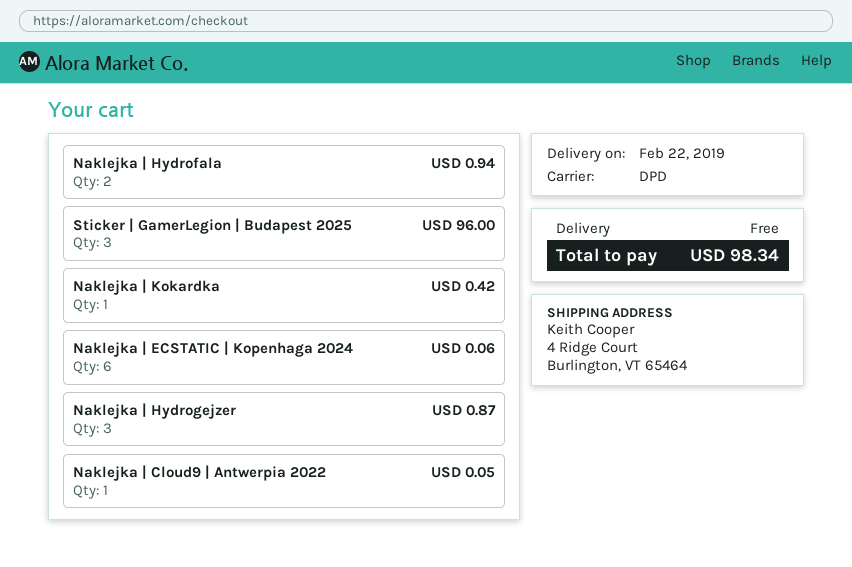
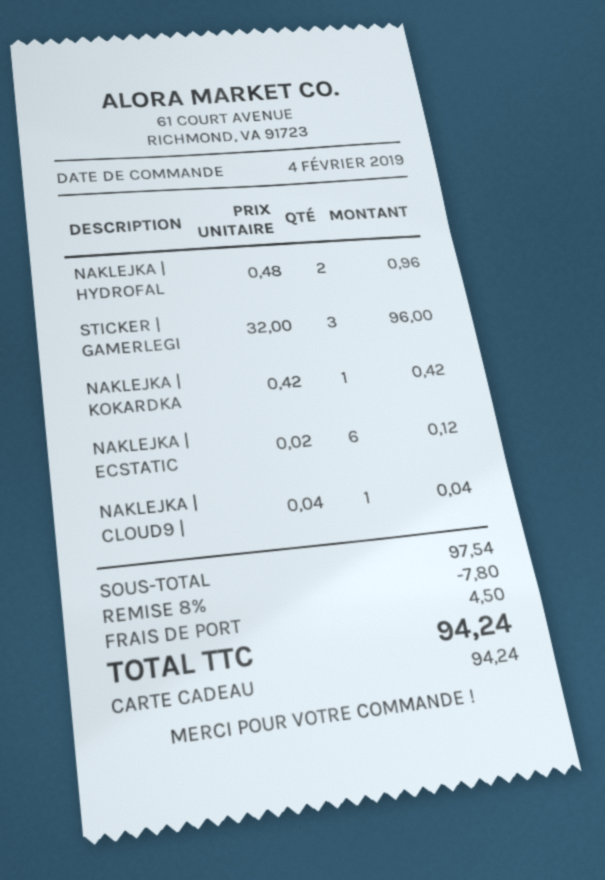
Naklejka | Hydrofala: 2 for 0.94 -> 2 for 0.96
Naklejka | ECSTATIC | Kopenhaga 2024: 6 for 0.06 -> 6 for 0.12
Naklejka | Hydrogejzer: 3 for 0.87 -> none
Naklejka | Cloud9 | Antwerpia 2022: 1 for 0.05 -> 1 for 0.04
discount: none -> 8% = 7.80
shipping: 0.00 -> 4.50
total: 98.34 -> 94.24

